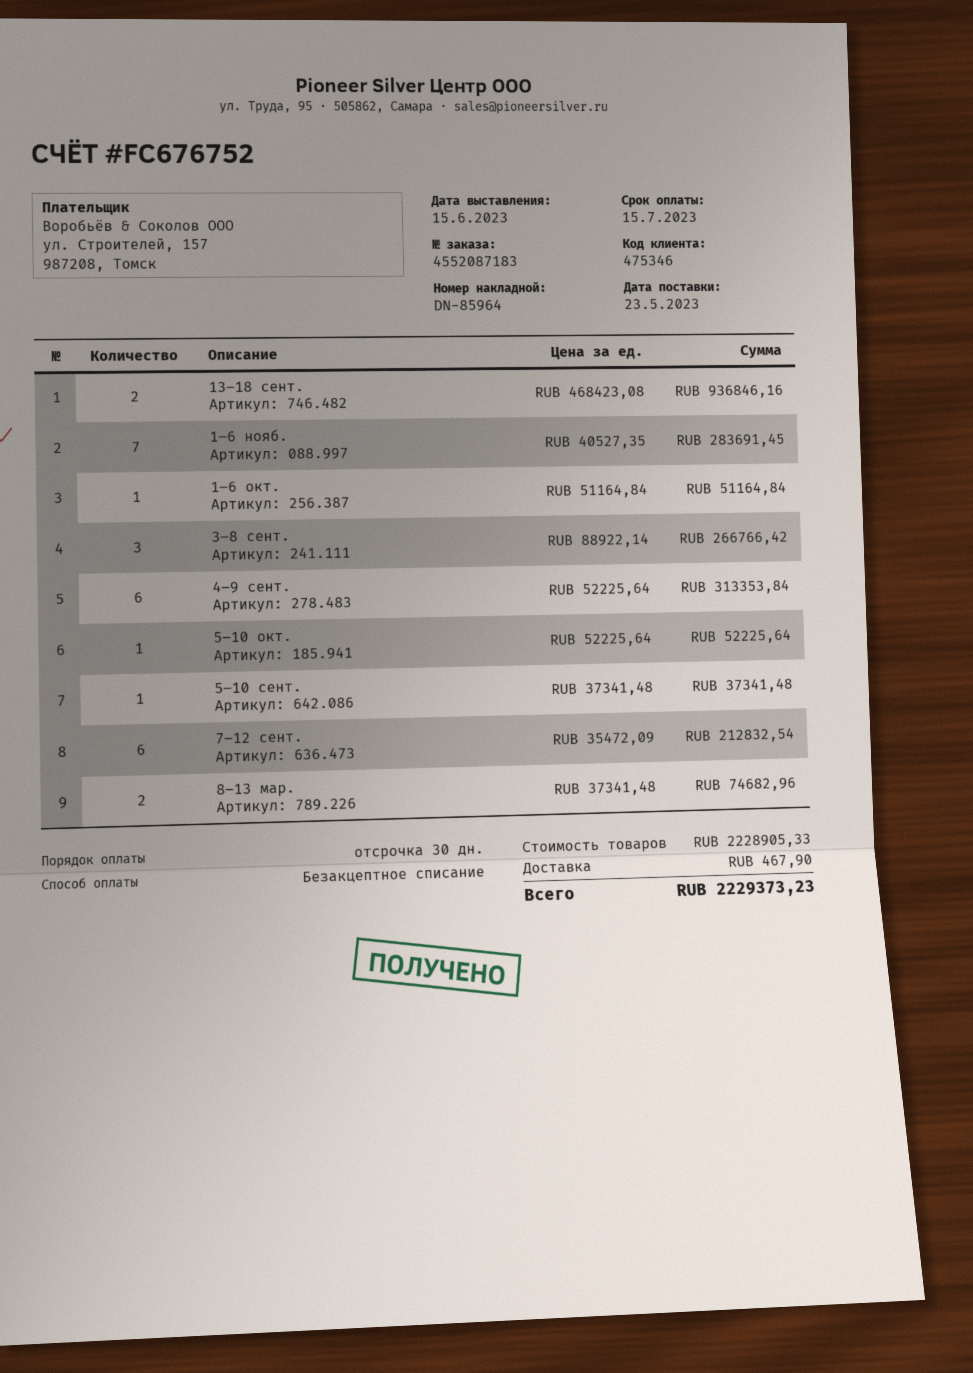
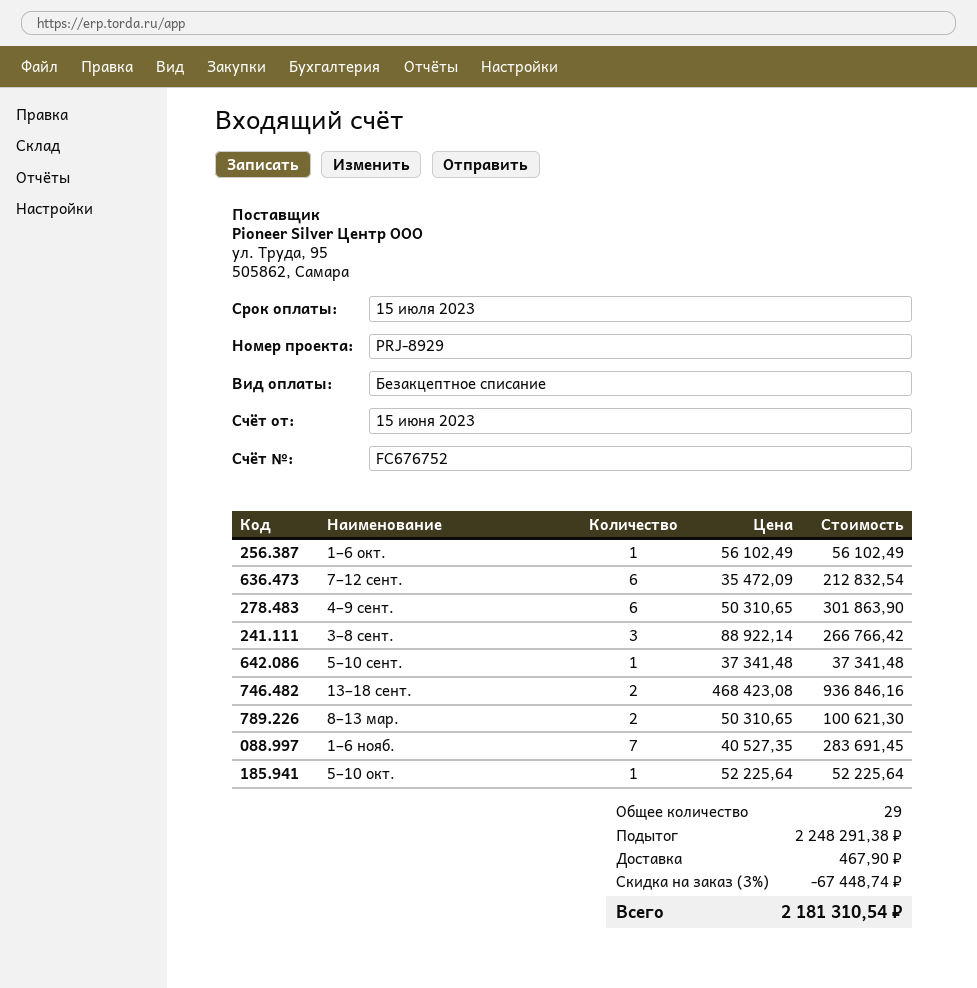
1–6 окт.: 1 x 51164.84 = 51164.84 -> 1 x 56102.49 = 56102.49
4–9 сент.: 6 x 52225.64 = 313353.84 -> 6 x 50310.65 = 301863.90
8–13 мар.: 2 x 37341.48 = 74682.96 -> 2 x 50310.65 = 100621.30
subtotal: 2228905.33 -> 2248291.38
discount: none -> 3% = 67448.74
total: 2229373.23 -> 2181310.54

